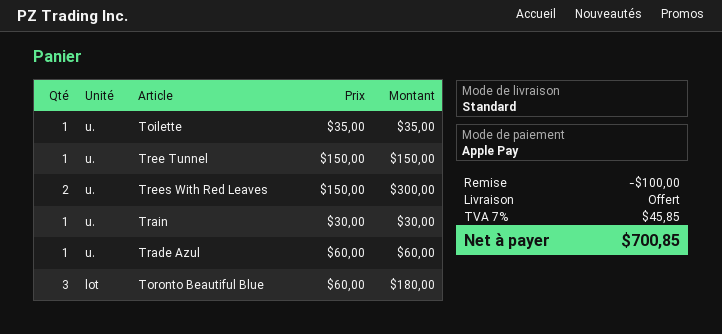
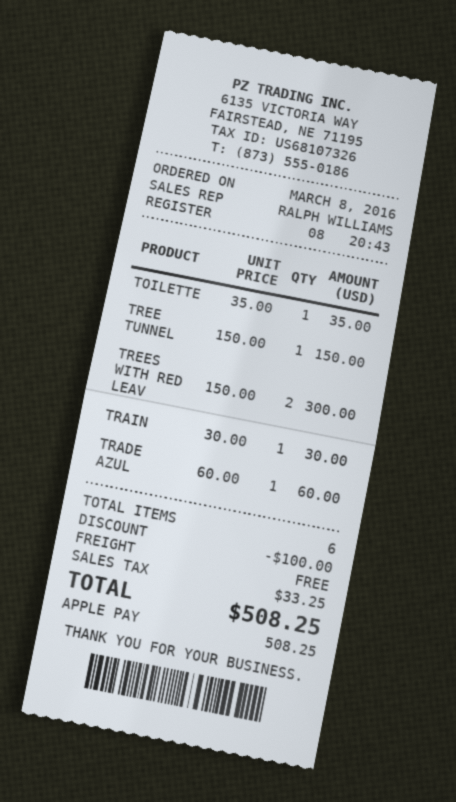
Toronto Beautiful Blue: 3 x 60.00 = 180.00 -> none
tax: 45.85 -> 33.25
total: 700.85 -> 508.25

